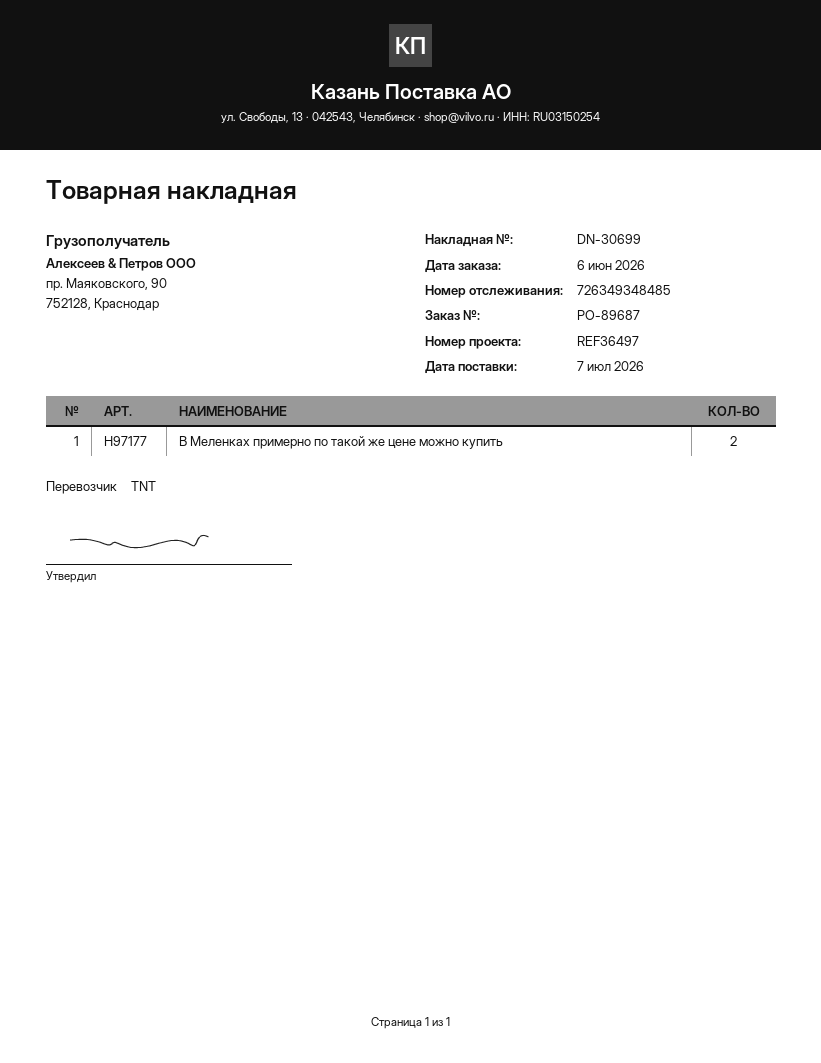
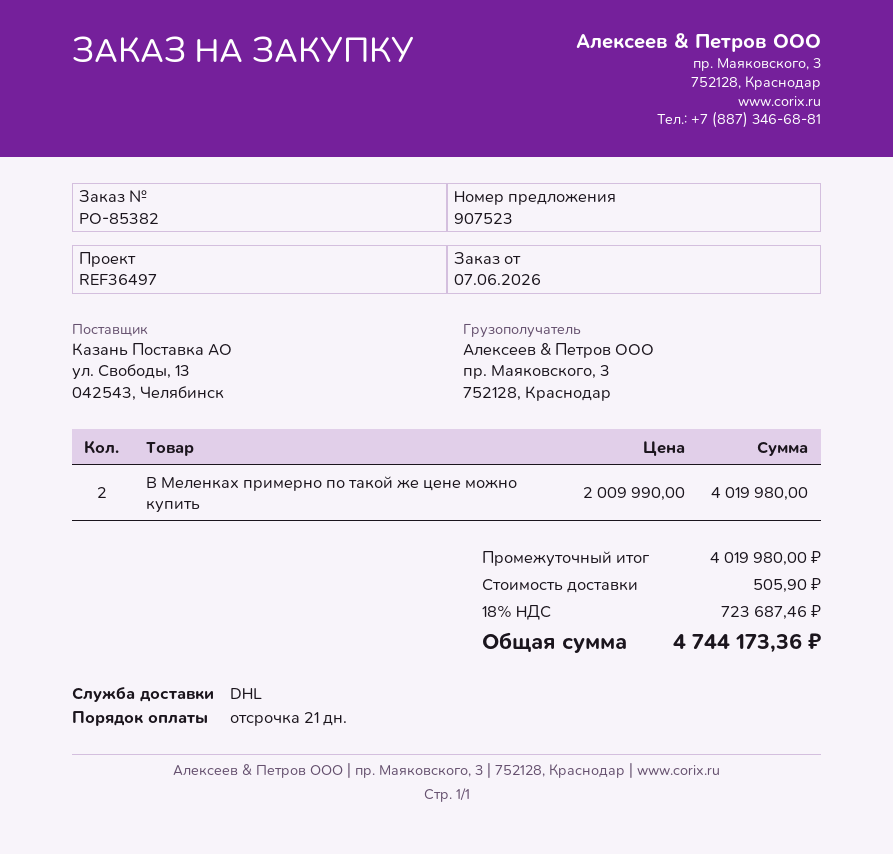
order number: PO-89687 -> PO-85382
order date: 2026-06-06 -> 2026-06-07
shipping method: TNT -> DHL
ship to: пр. Маяковского, 90, 752128, Краснодар -> пр. Маяковского, 3, 752128, Краснодар

